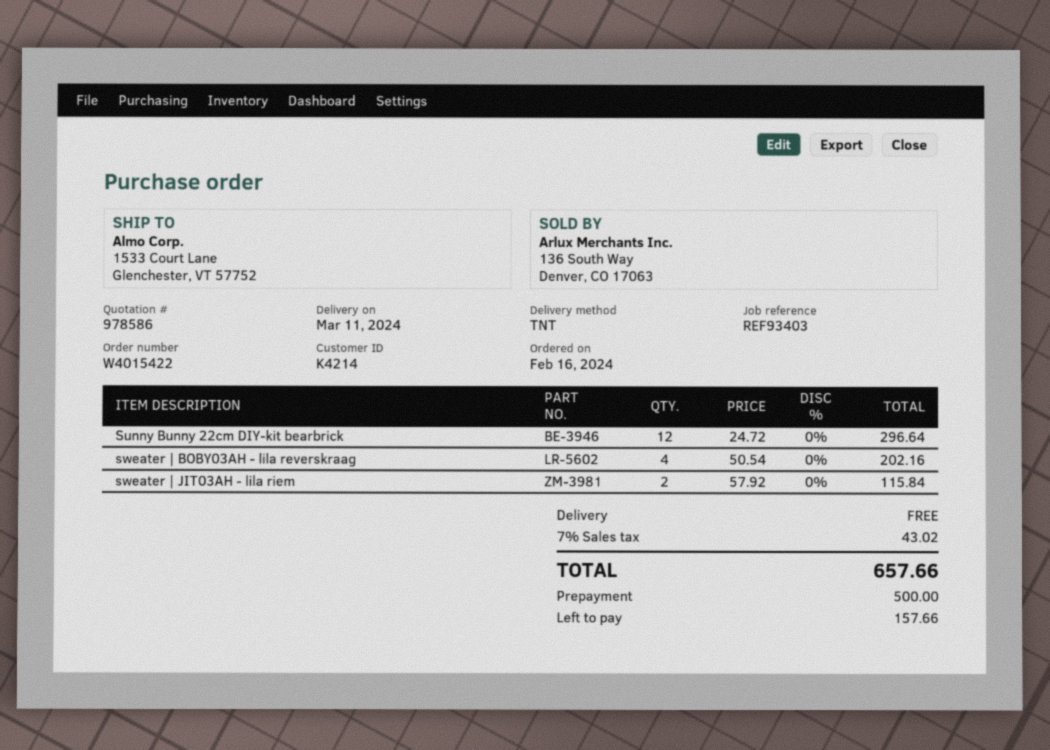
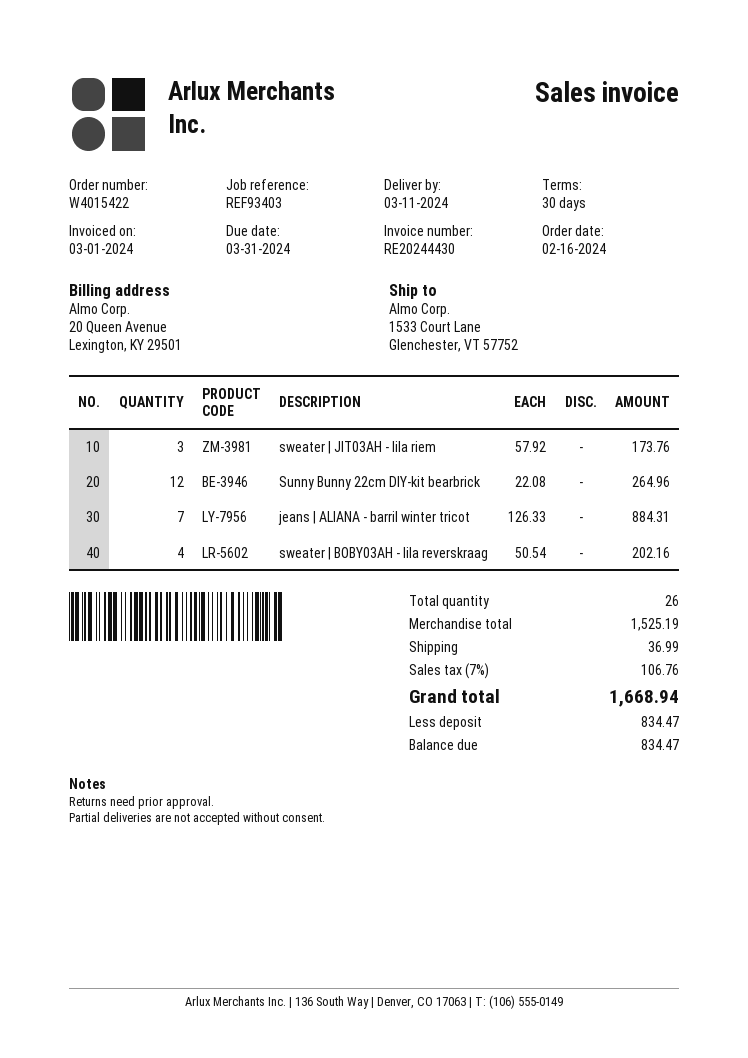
Sunny Bunny 22cm DIY-kit bearbrick: 12 x 24.72 = 296.64 -> 12 x 22.08 = 264.96
sweater | JIT03AH - lila riem: 2 x 57.92 = 115.84 -> 3 x 57.92 = 173.76
jeans | ALIANA - barril winter tricot: none -> 7 x 126.33 = 884.31
shipping: 0.00 -> 36.99
tax: 7% = 43.02 -> 7% = 106.76
total: 657.66 -> 1668.94
deposit: 500.00 -> 834.47
balance: 157.66 -> 834.47

